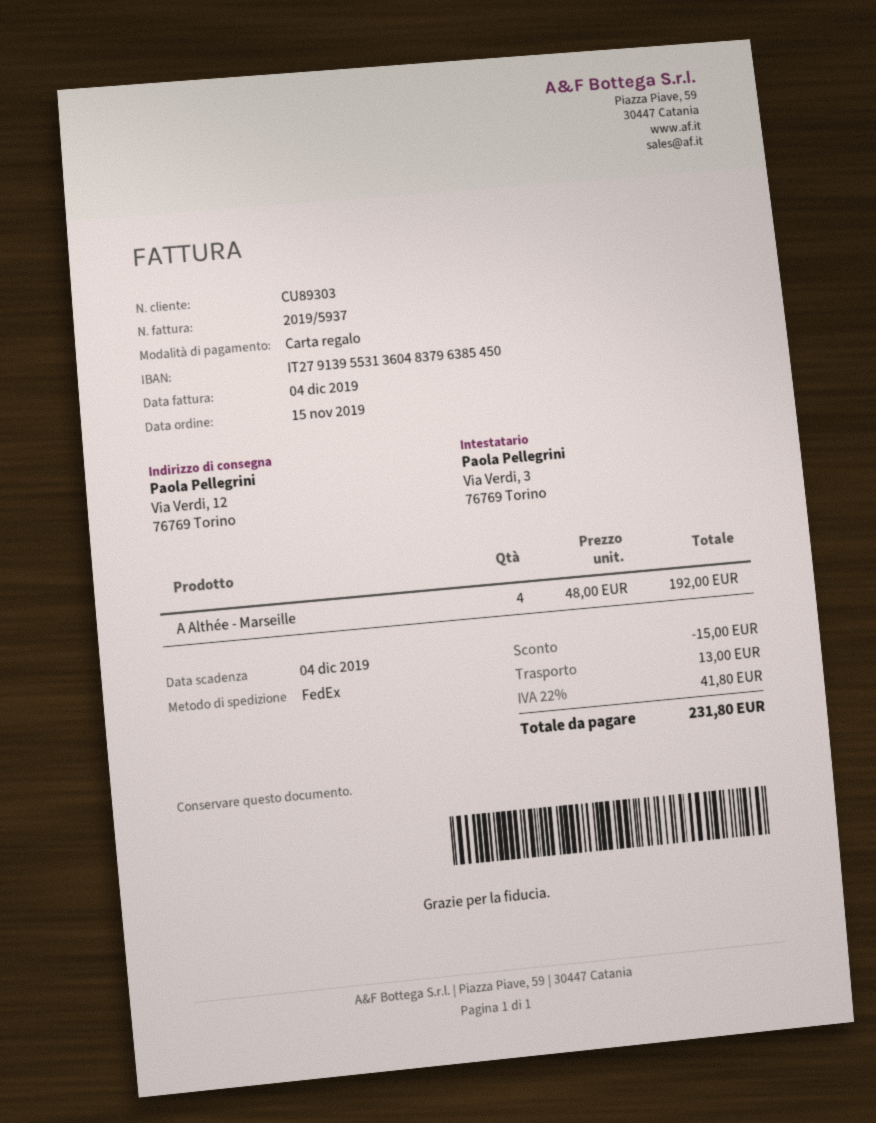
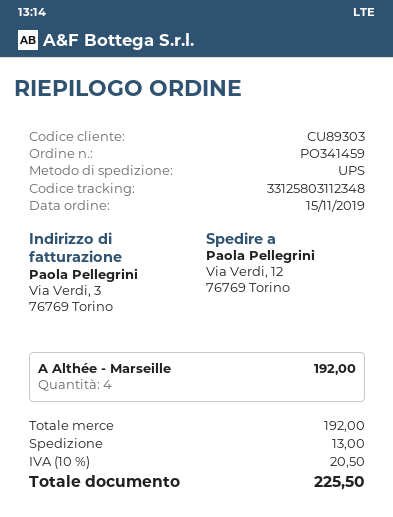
shipping method: FedEx -> UPS
discount: 15.00 -> none
tax: 22% = 41.80 -> 10% = 20.50
total: 231.80 -> 225.50

